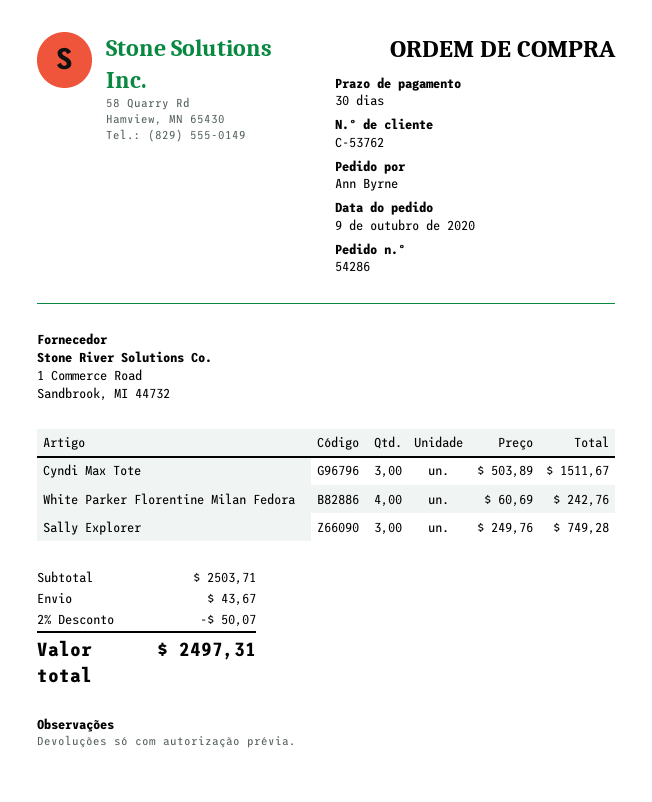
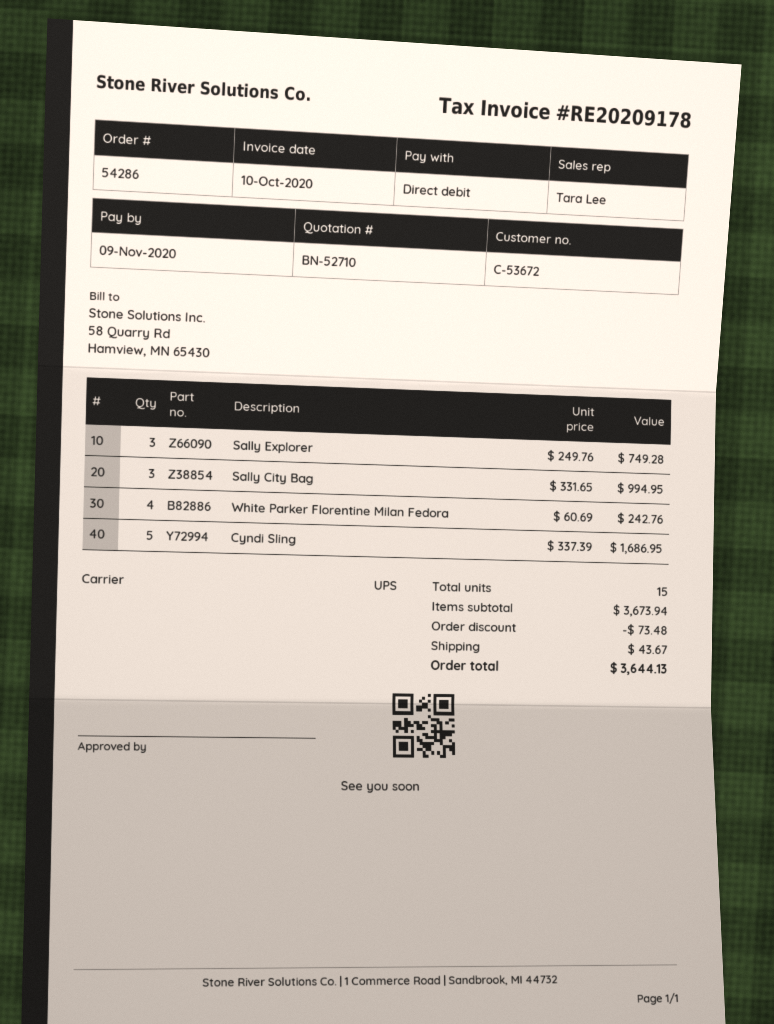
customer number: C-53762 -> C-53672
Cyndi Max Tote: 3 x 503.89 = 1511.67 -> none
Sally City Bag: none -> 3 x 331.65 = 994.95
Cyndi Sling: none -> 5 x 337.39 = 1686.95
subtotal: 2503.71 -> 3673.94
discount: 50.07 -> 73.48
total: 2497.31 -> 3644.13

